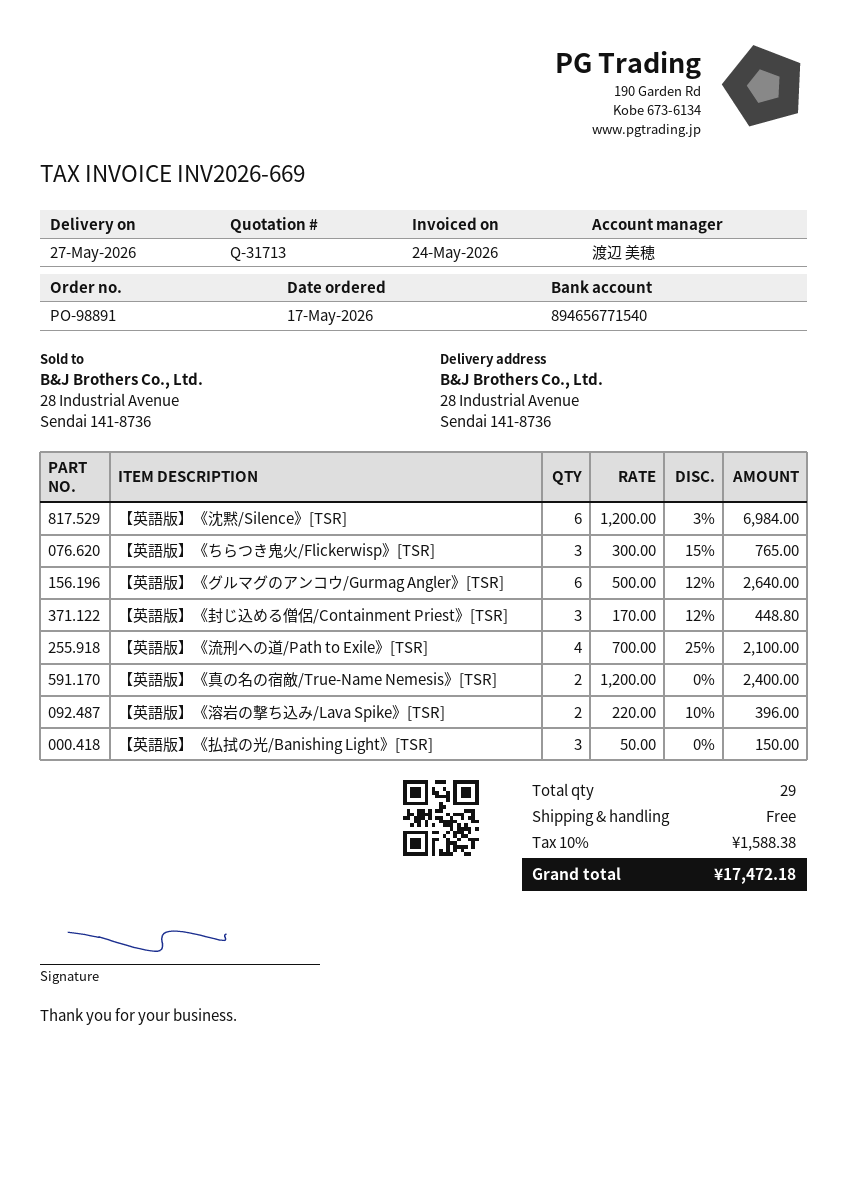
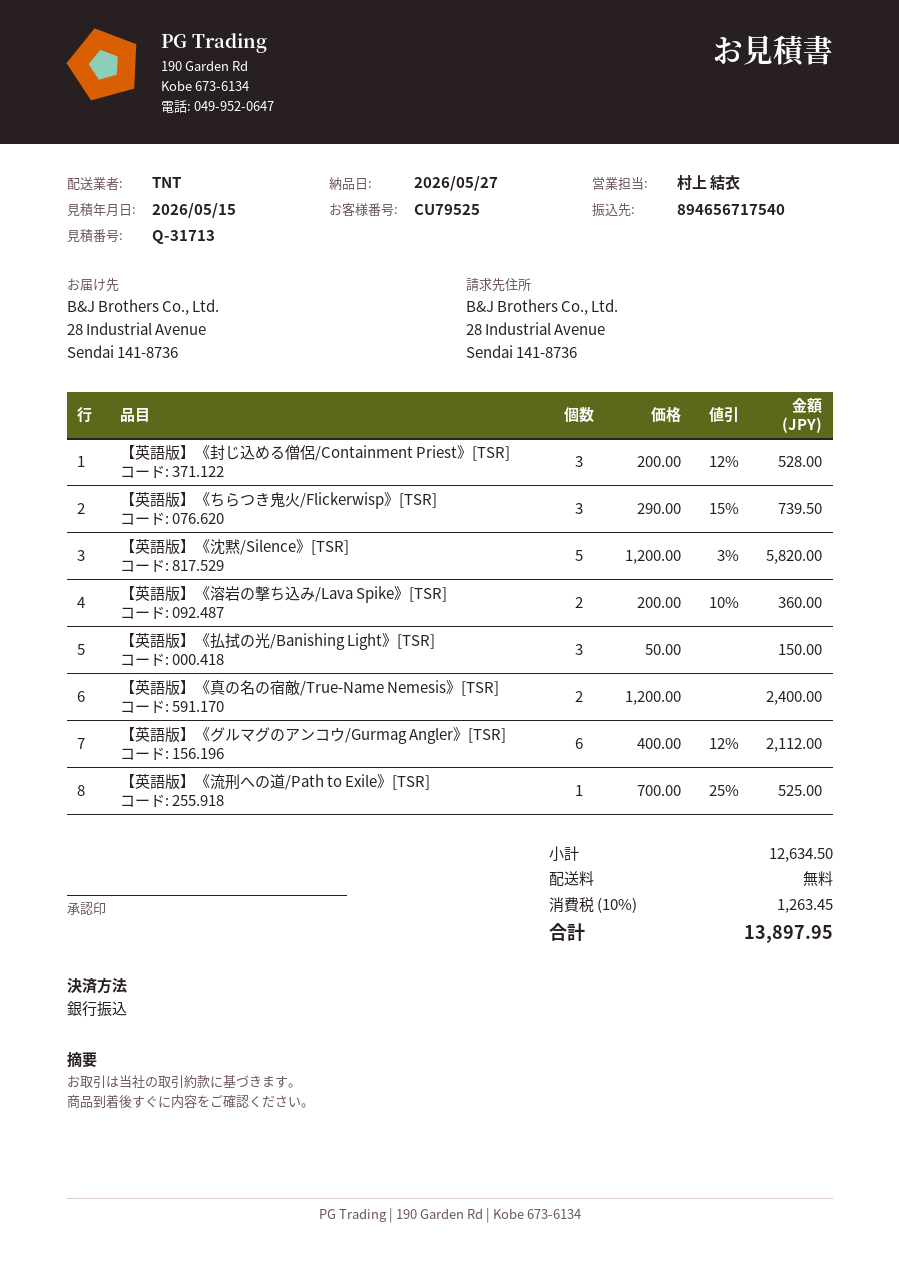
sales rep: 渡辺 美穂 -> 村上 結衣
bank account: 894656771540 -> 894656717540
【英語版】《沈黙/Silence》[TSR]: 6 x 1200.00 - 3% = 6984.00 -> 5 x 1200.00 - 3% = 5820.00
【英語版】《ちらつき鬼火/Flickerwisp》[TSR]: 3 x 300.00 - 15% = 765.00 -> 3 x 290.00 - 15% = 739.50
【英語版】《グルマグのアンコウ/Gurmag Angler》[TSR]: 6 x 500.00 - 12% = 2640.00 -> 6 x 400.00 - 12% = 2112.00
【英語版】《封じ込める僧侶/Containment Priest》[TSR]: 3 x 170.00 - 12% = 448.80 -> 3 x 200.00 - 12% = 528.00
【英語版】《流刑への道/Path to Exile》[TSR]: 4 x 700.00 - 25% = 2100.00 -> 1 x 700.00 - 25% = 525.00
【英語版】《溶岩の撃ち込み/Lava Spike》[TSR]: 2 x 220.00 - 10% = 396.00 -> 2 x 200.00 - 10% = 360.00
tax: 10% = 1588.38 -> 10% = 1263.45
total: 17472.18 -> 13897.95

